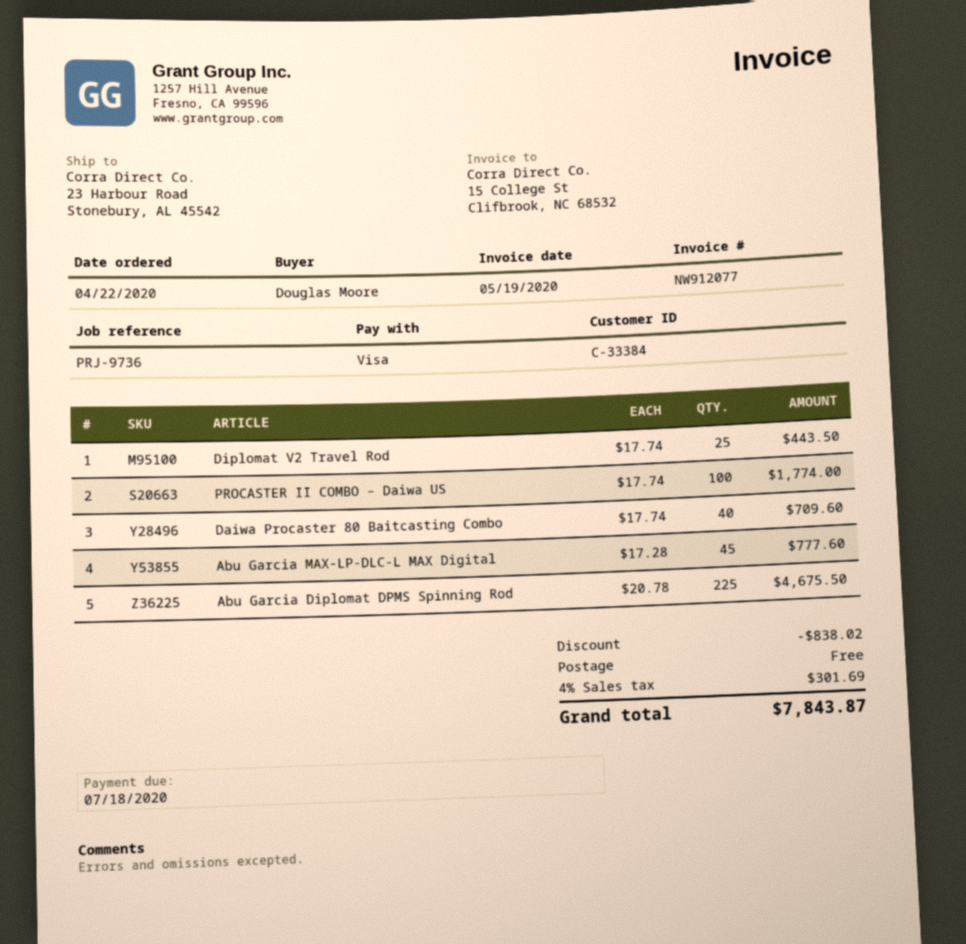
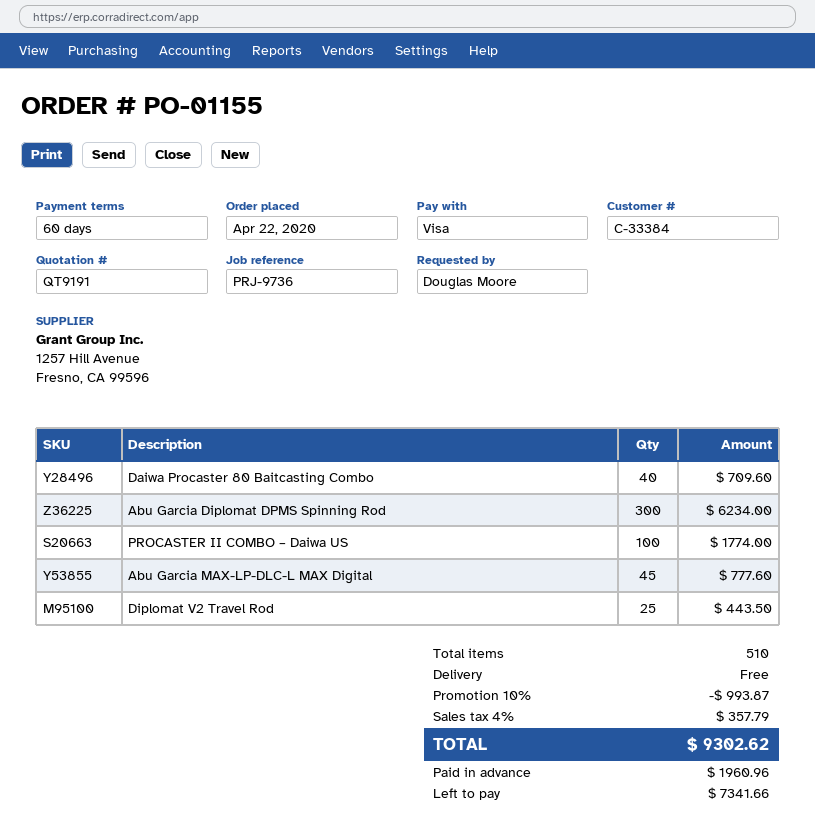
Abu Garcia Diplomat DPMS Spinning Rod: 225 for 4675.50 -> 300 for 6234.00
discount: 838.02 -> 993.87
tax: 4% = 301.69 -> 4% = 357.79
total: 7843.87 -> 9302.62

